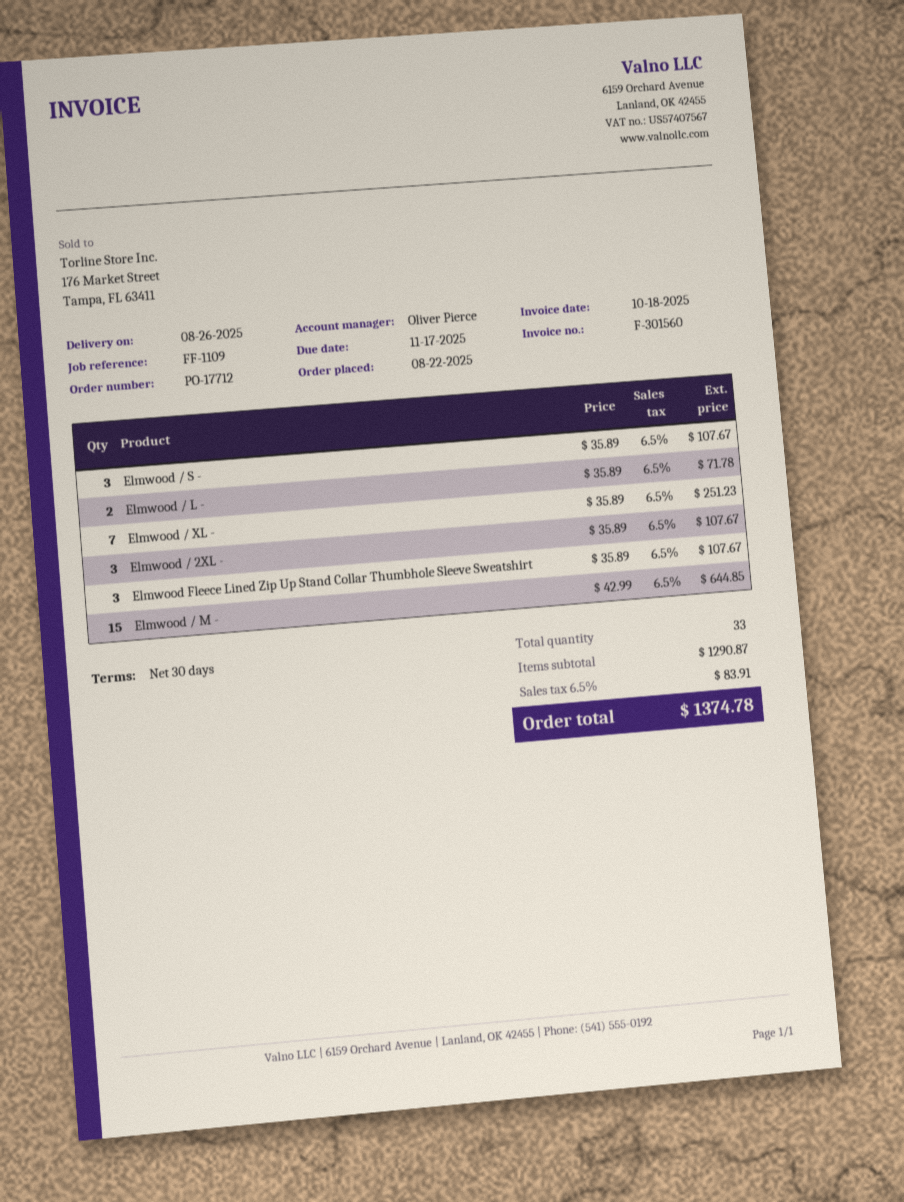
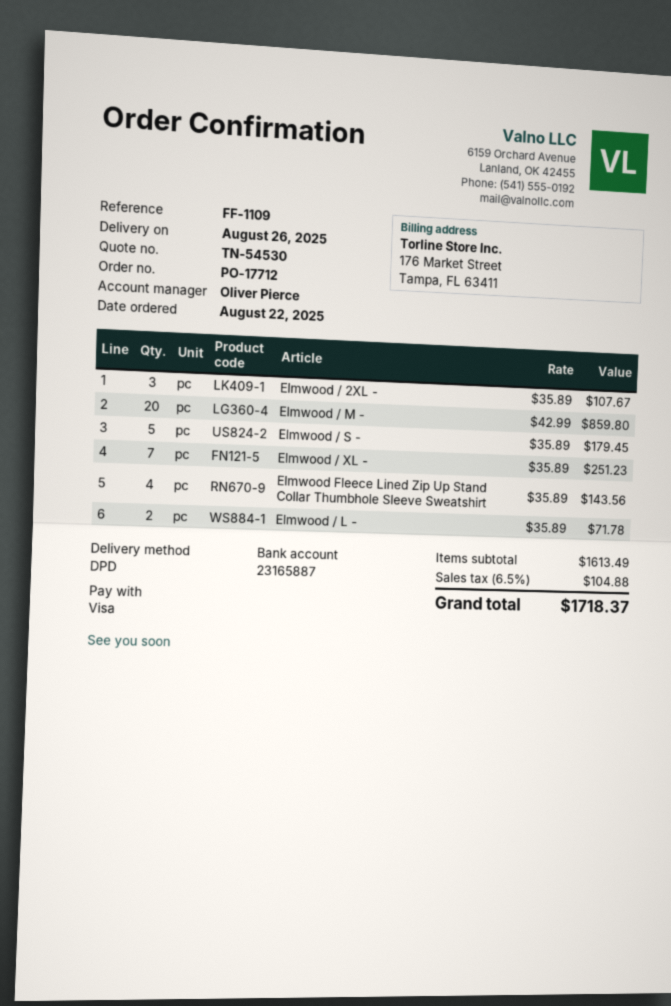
Elmwood / S -: 3 x 35.89 = 107.67 -> 5 x 35.89 = 179.45
Elmwood Fleece Lined Zip Up Stand Collar Thumbhole Sleeve Sweatshirt: 3 x 35.89 = 107.67 -> 4 x 35.89 = 143.56
Elmwood / M -: 15 x 42.99 = 644.85 -> 20 x 42.99 = 859.80
subtotal: 1290.87 -> 1613.49
tax: 6.5% = 83.91 -> 6.5% = 104.88
total: 1374.78 -> 1718.37

